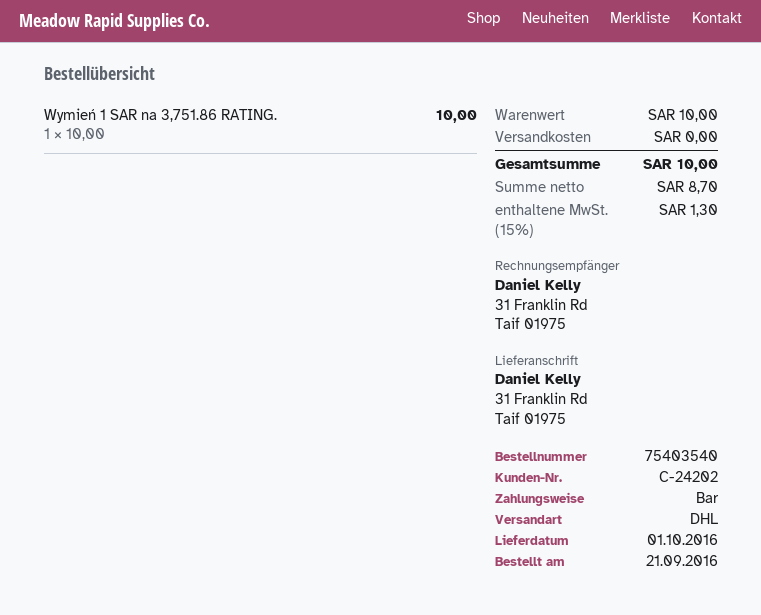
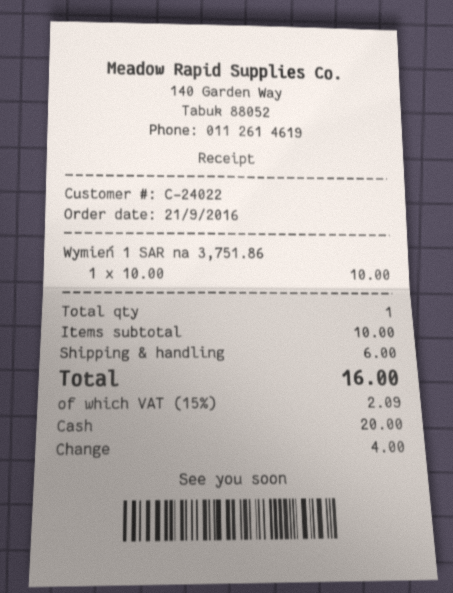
customer number: C-24202 -> C-24022
shipping: 0.00 -> 6.00
tax: 15% = 1.30 -> 15% = 2.09
total: 10.00 -> 16.00

